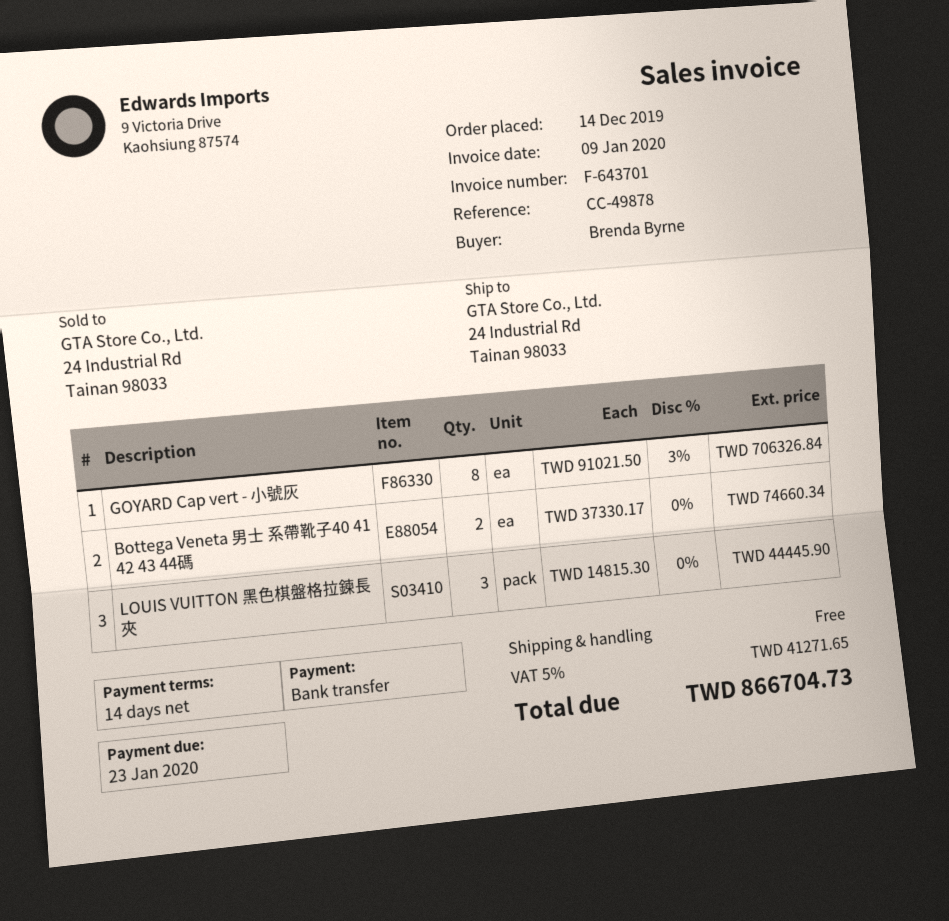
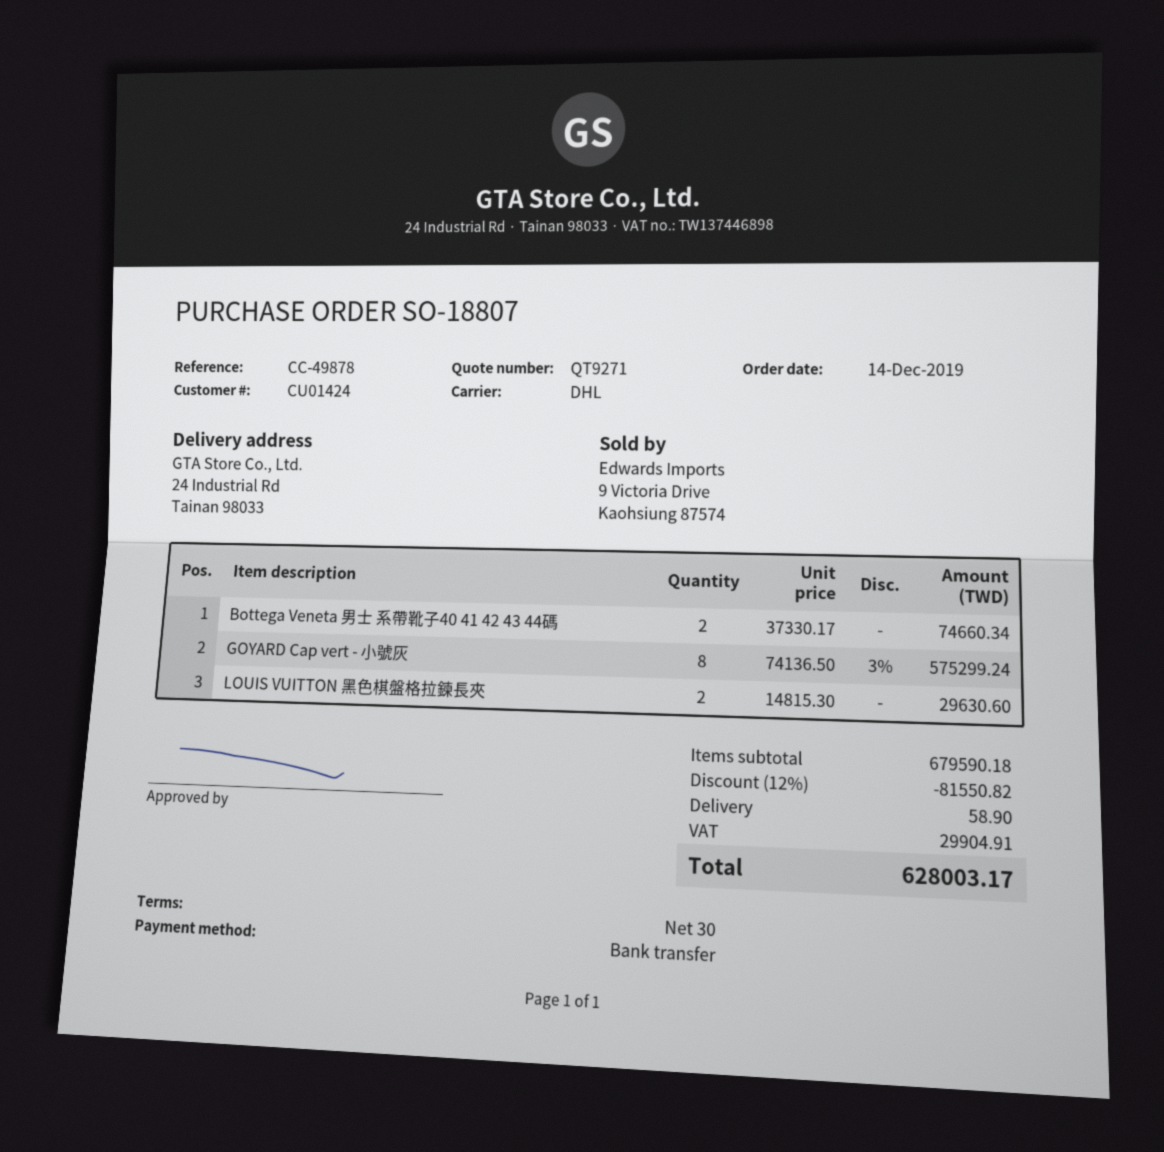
payment terms: 14 days -> 30 days
GOYARD Cap vert - 小號灰: 8 x 91021.50 - 3% = 706326.84 -> 8 x 74136.50 - 3% = 575299.24
LOUIS VUITTON 黑色棋盤格拉鍊長夾: 3 x 14815.30 = 44445.90 -> 2 x 14815.30 = 29630.60
discount: none -> 12% = 81550.82
shipping: 0.00 -> 58.90
tax: 41271.65 -> 29904.91
total: 866704.73 -> 628003.17

